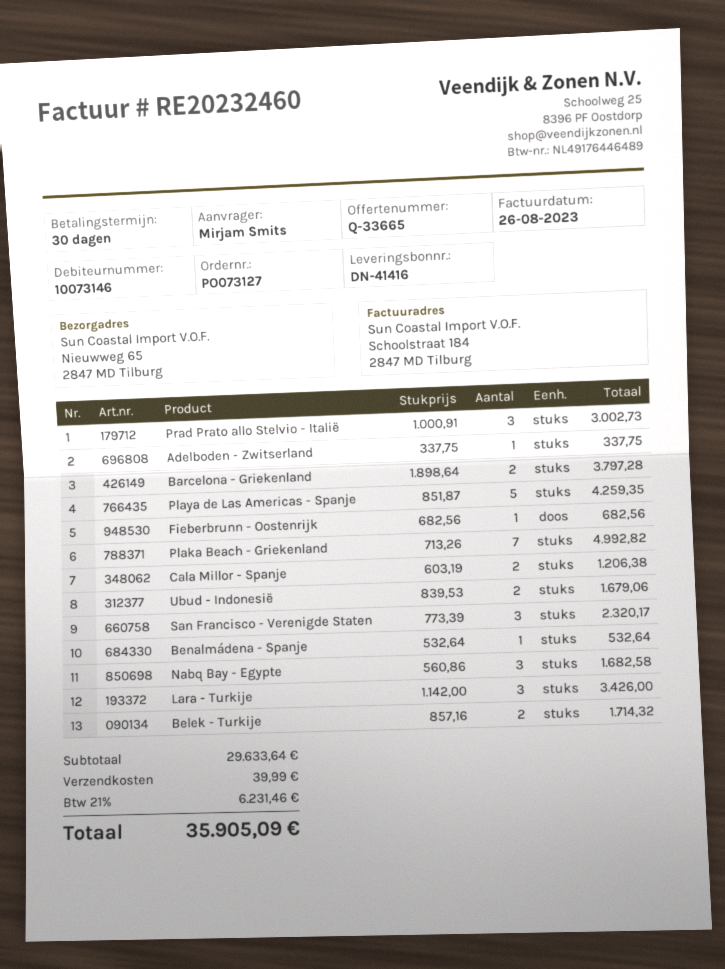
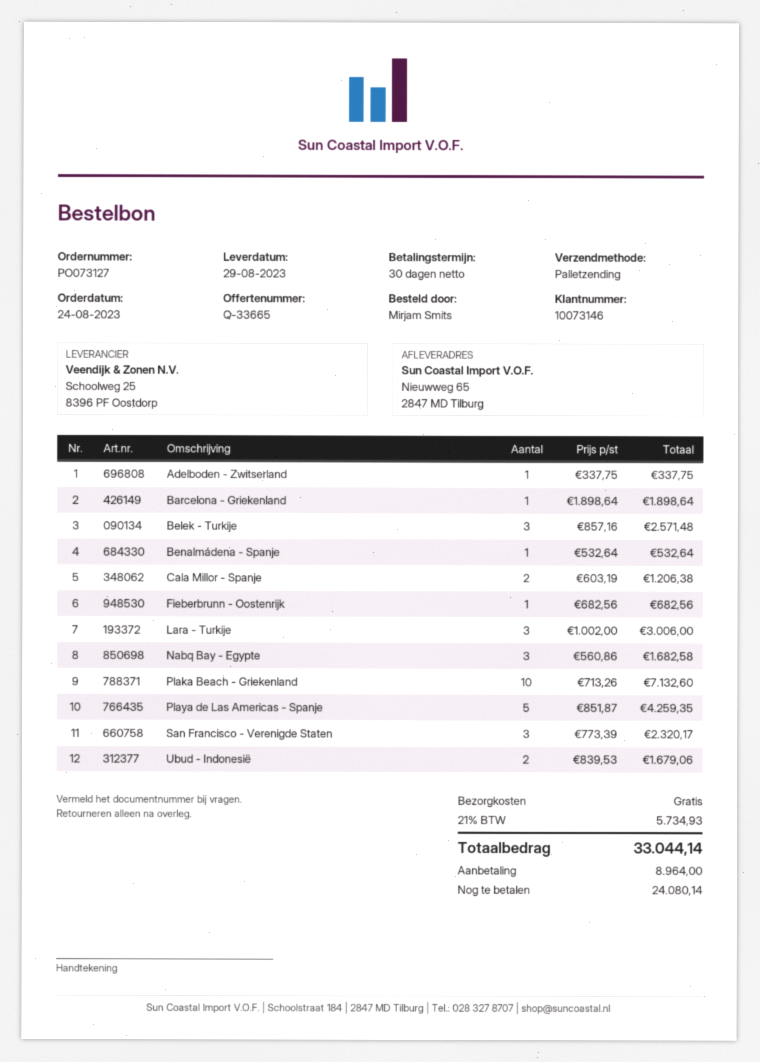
Prad Prato allo Stelvio - Italië: 3 x 1000.91 = 3002.73 -> none
Barcelona - Griekenland: 2 x 1898.64 = 3797.28 -> 1 x 1898.64 = 1898.64
Plaka Beach - Griekenland: 7 x 713.26 = 4992.82 -> 10 x 713.26 = 7132.60
Lara - Turkije: 3 x 1142.00 = 3426.00 -> 3 x 1002.00 = 3006.00
Belek - Turkije: 2 x 857.16 = 1714.32 -> 3 x 857.16 = 2571.48
shipping: 39.99 -> 0.00
tax: 21% = 6231.46 -> 21% = 5734.93
total: 35905.09 -> 33044.14

